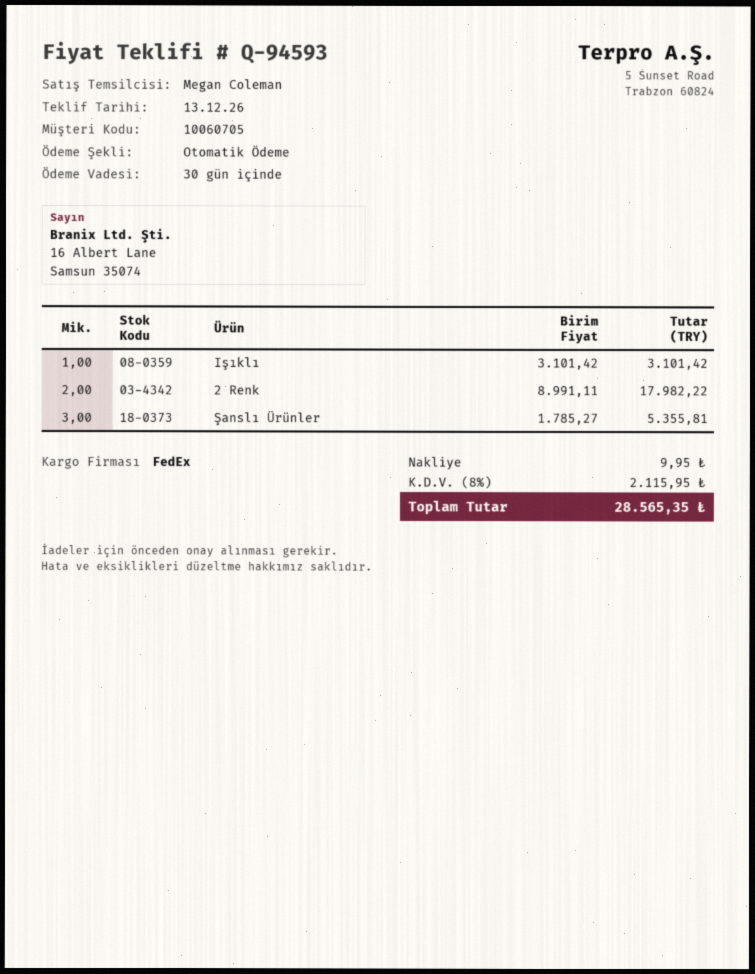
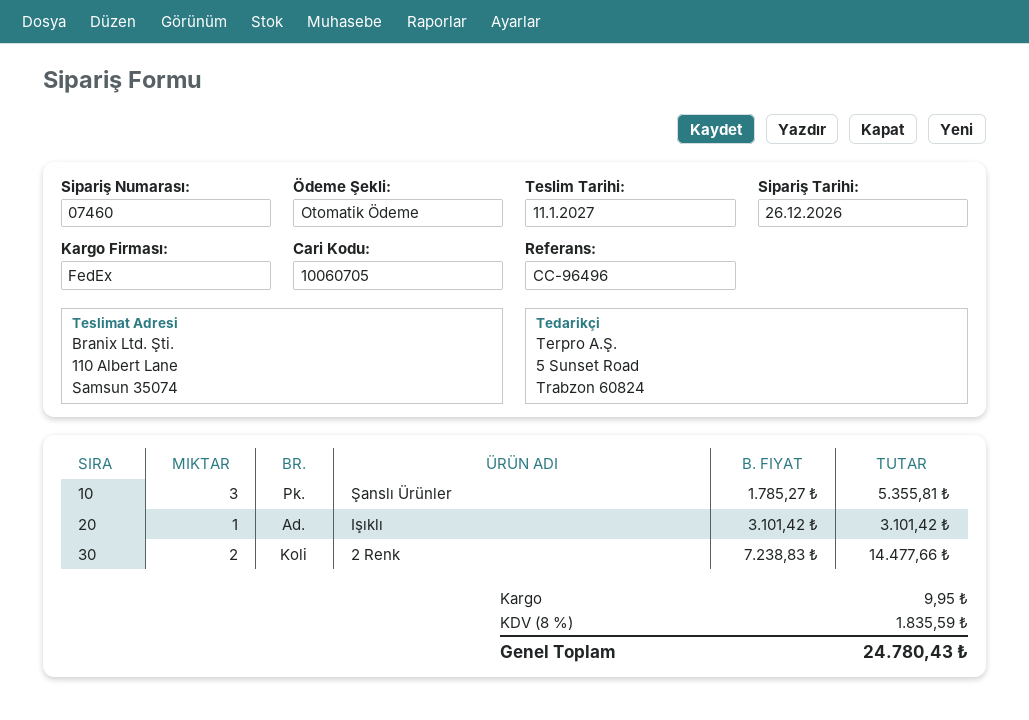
2 Renk: 2 x 8991.11 = 17982.22 -> 2 x 7238.83 = 14477.66
tax: 8% = 2115.95 -> 8% = 1835.59
total: 28565.35 -> 24780.43

